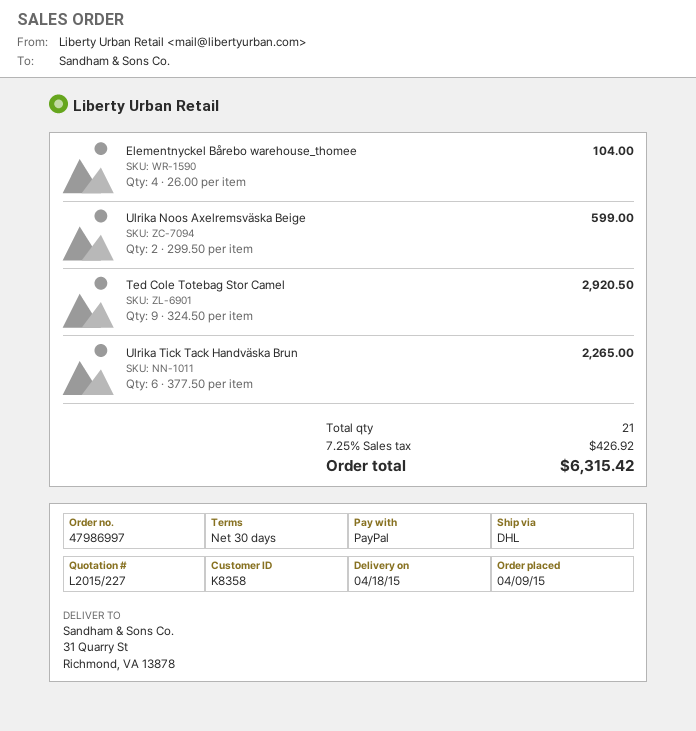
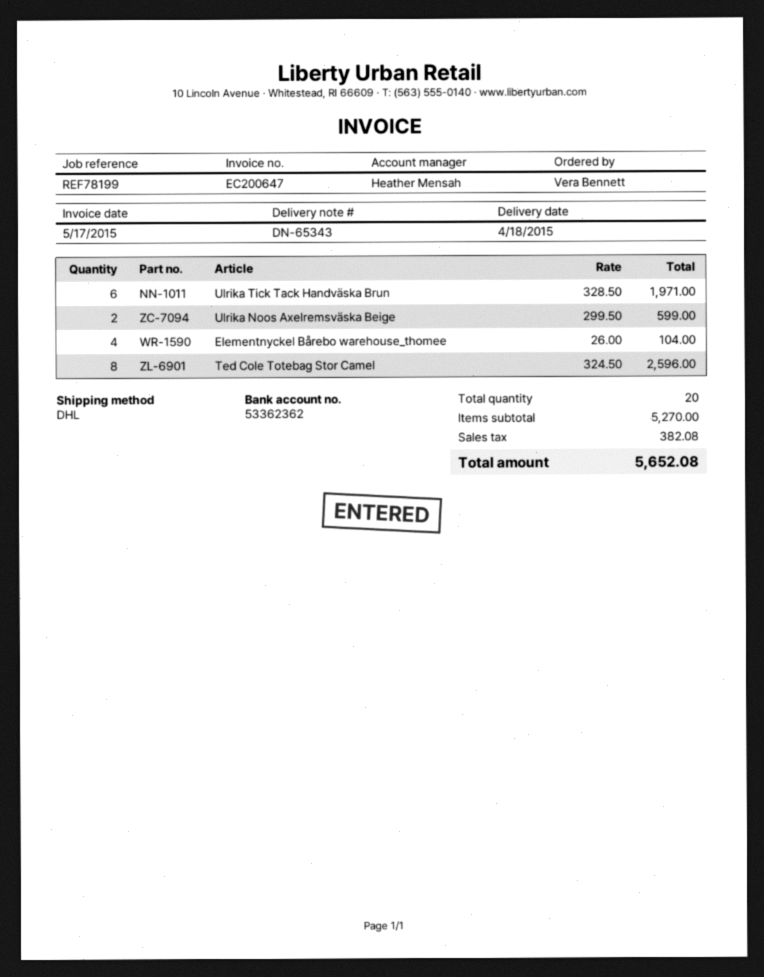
Ted Cole Totebag Stor Camel: 9 x 324.50 = 2920.50 -> 8 x 324.50 = 2596.00
Ulrika Tick Tack Handväska Brun: 6 x 377.50 = 2265.00 -> 6 x 328.50 = 1971.00
total quantity: 21 -> 20
tax: 426.92 -> 382.08
total: 6315.42 -> 5652.08

